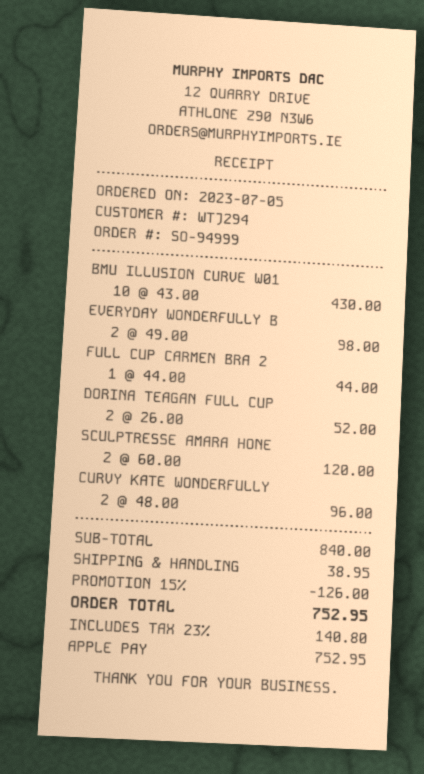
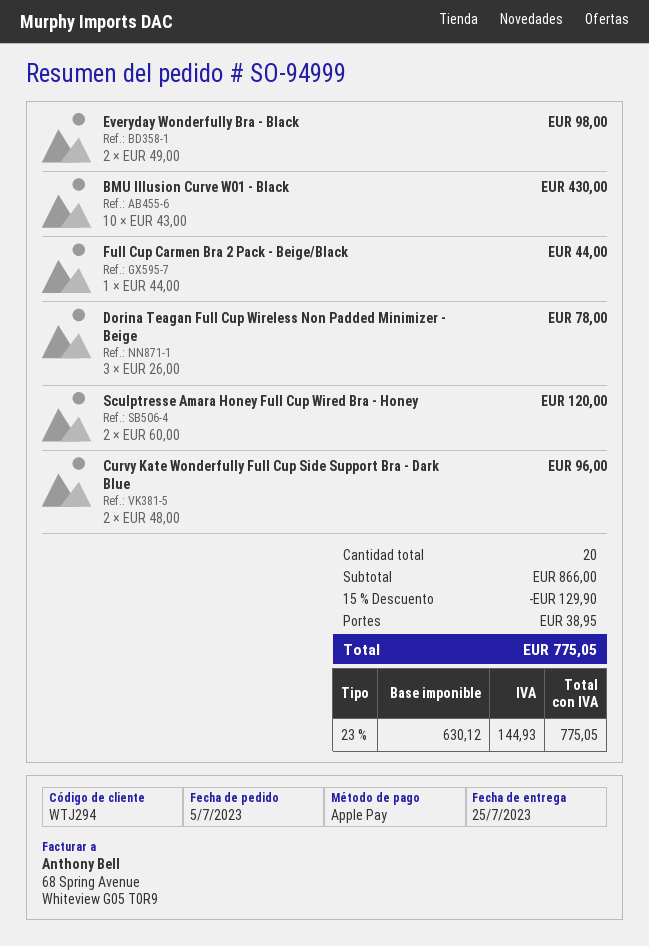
DORINA TEAGAN FULL CUP: 2 x 26.00 = 52.00 -> 3 x 26.00 = 78.00
subtotal: 840.00 -> 866.00
discount: 15% = 126.00 -> 15% = 129.90
tax: 23% = 140.80 -> 23% = 144.93
total: 752.95 -> 775.05

